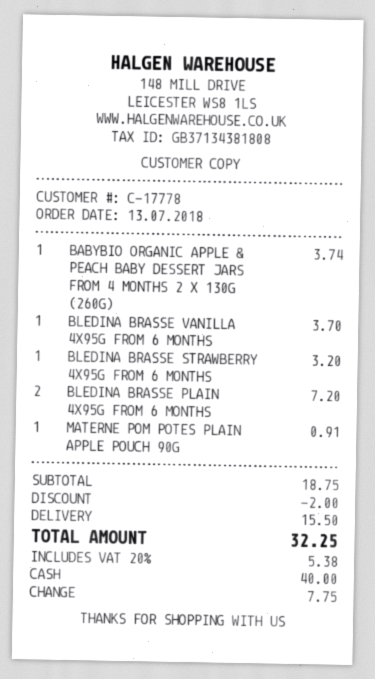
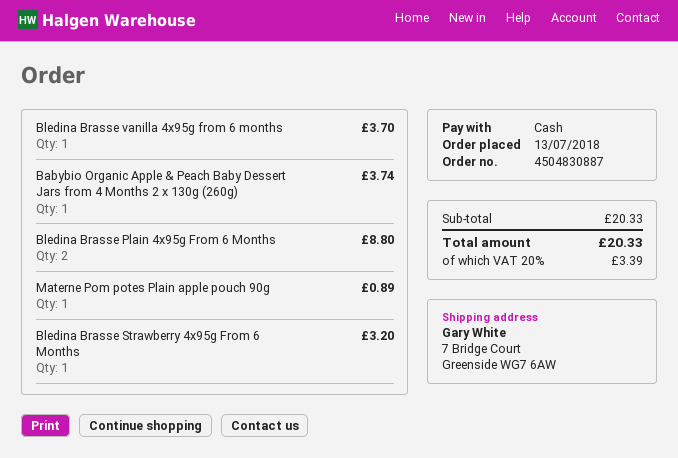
BLEDINA BRASSE PLAIN 4X95G FROM 6 MONTHS: 2 for 7.20 -> 2 for 8.80
MATERNE POM POTES PLAIN APPLE POUCH 90G: 1 for 0.91 -> 1 for 0.89
subtotal: 18.75 -> 20.33
discount: 2.00 -> none
shipping: 15.50 -> none
tax: 20% = 5.38 -> 20% = 3.39
total: 32.25 -> 20.33

